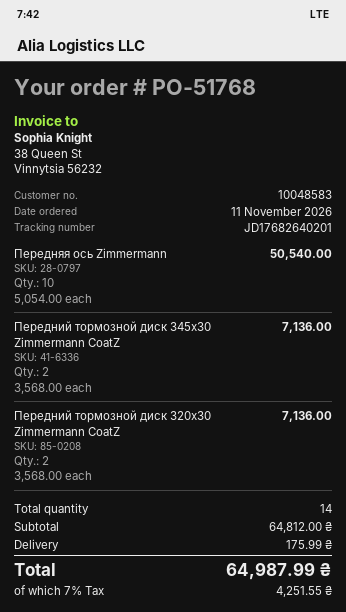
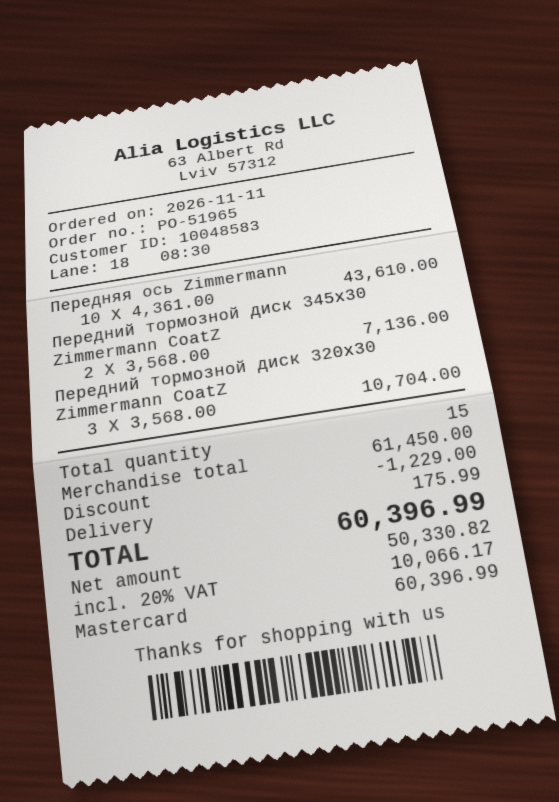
order number: PO-51768 -> PO-51965
Передняя ось Zimmermann: 10 x 5054.00 = 50540.00 -> 10 x 4361.00 = 43610.00
Передний тормозной диск 320x30 Zimmermann CoatZ: 2 x 3568.00 = 7136.00 -> 3 x 3568.00 = 10704.00
total quantity: 14 -> 15
subtotal: 64812.00 -> 61450.00
discount: none -> 1229.00
tax: 7% = 4251.55 -> 20% = 10066.17
total: 64987.99 -> 60396.99

